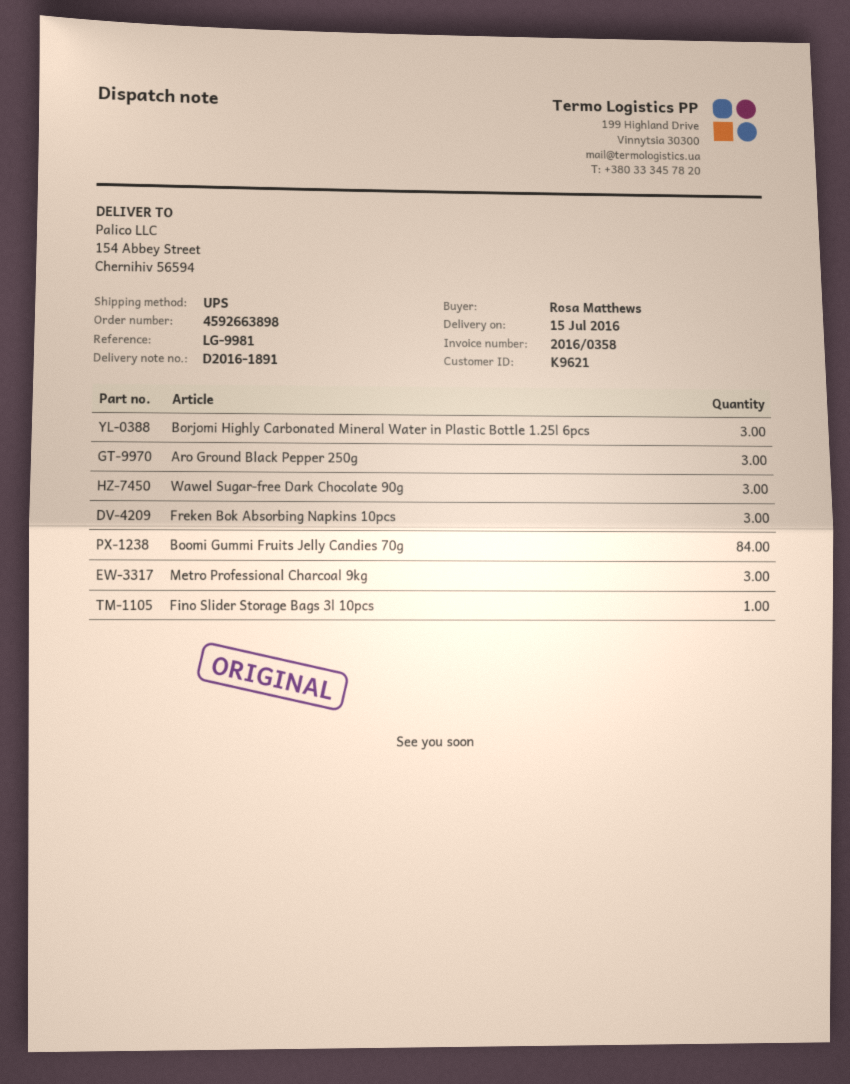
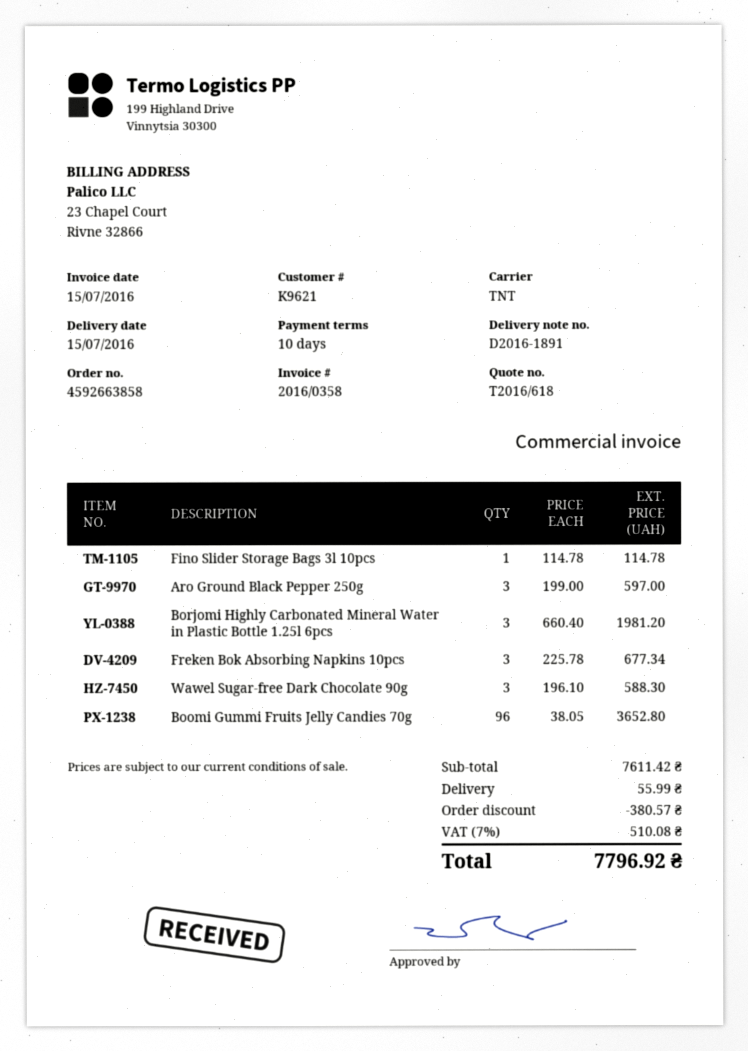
order number: 4592663898 -> 4592663858
shipping method: UPS -> TNT
Boomi Gummi Fruits Jelly Candies 70g: 84 -> 96
Metro Professional Charcoal 9kg: 3 -> none

